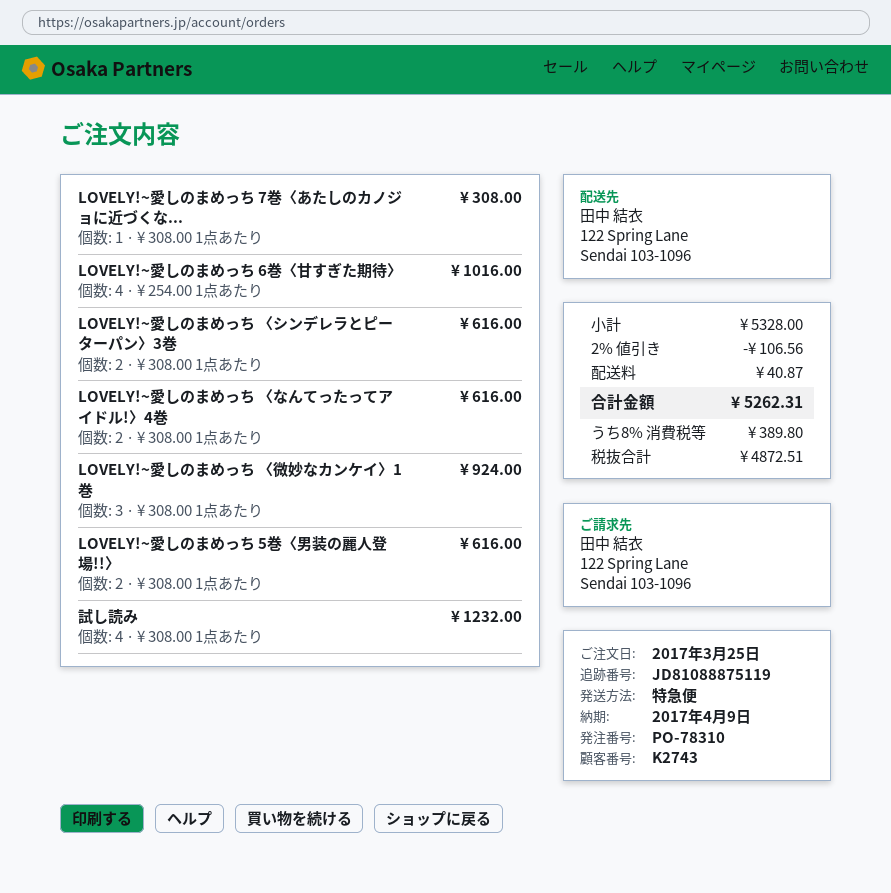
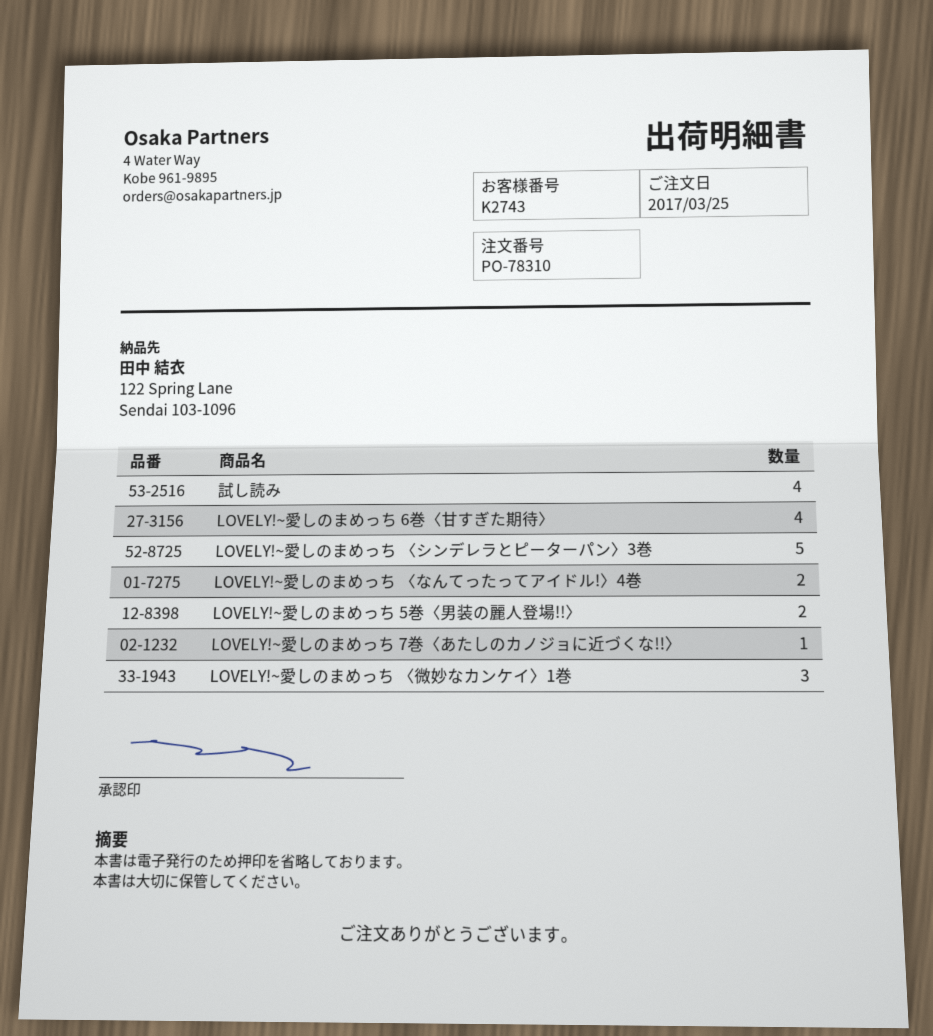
LOVELY!~愛しのまめっち 〈シンデレラとピーターパン〉3巻: 2 -> 5

